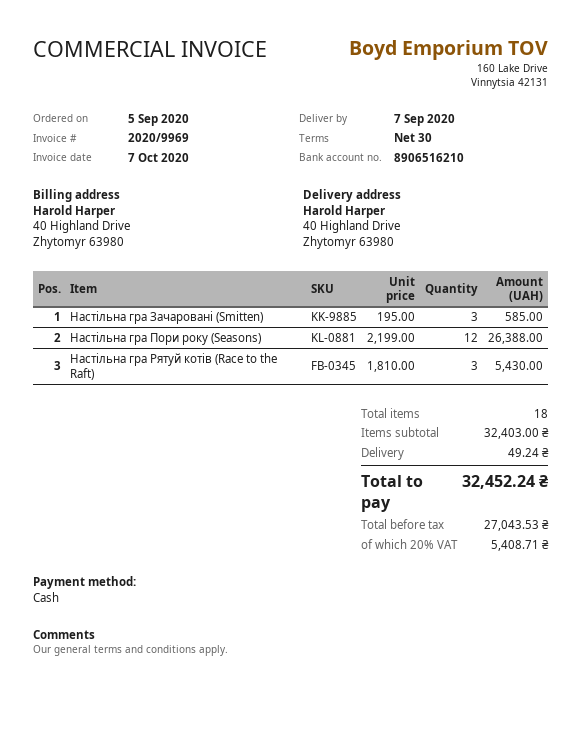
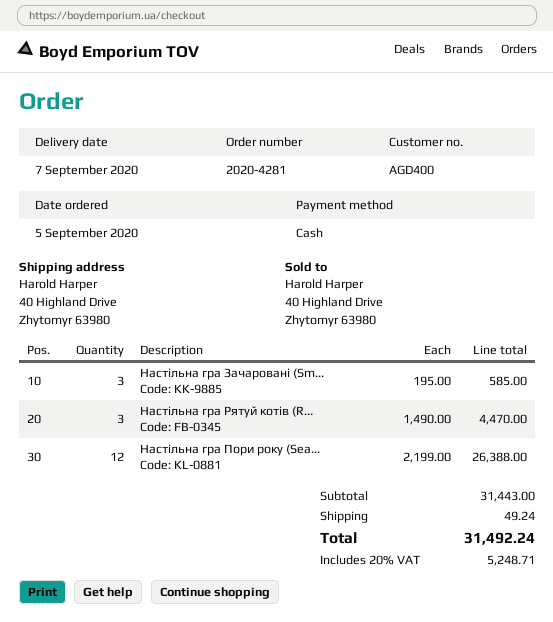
Настільна гра Рятуй котів (Race to the Raft): 3 x 1810.00 = 5430.00 -> 3 x 1490.00 = 4470.00
subtotal: 32403.00 -> 31443.00
tax: 20% = 5408.71 -> 20% = 5248.71
total: 32452.24 -> 31492.24

